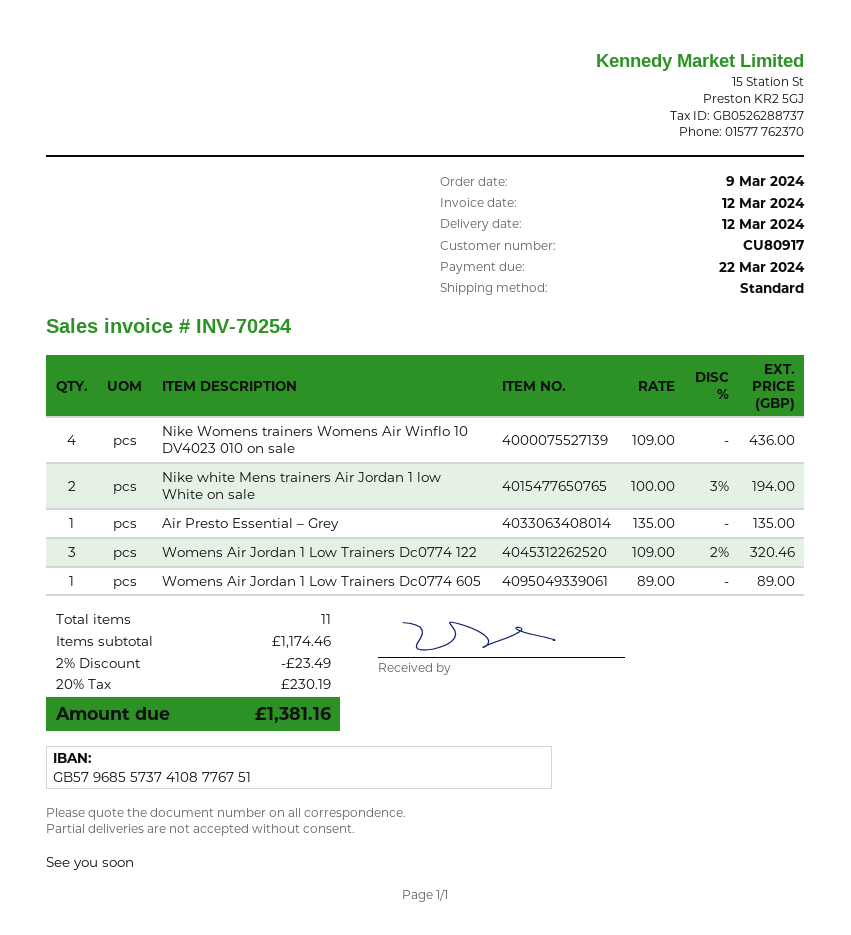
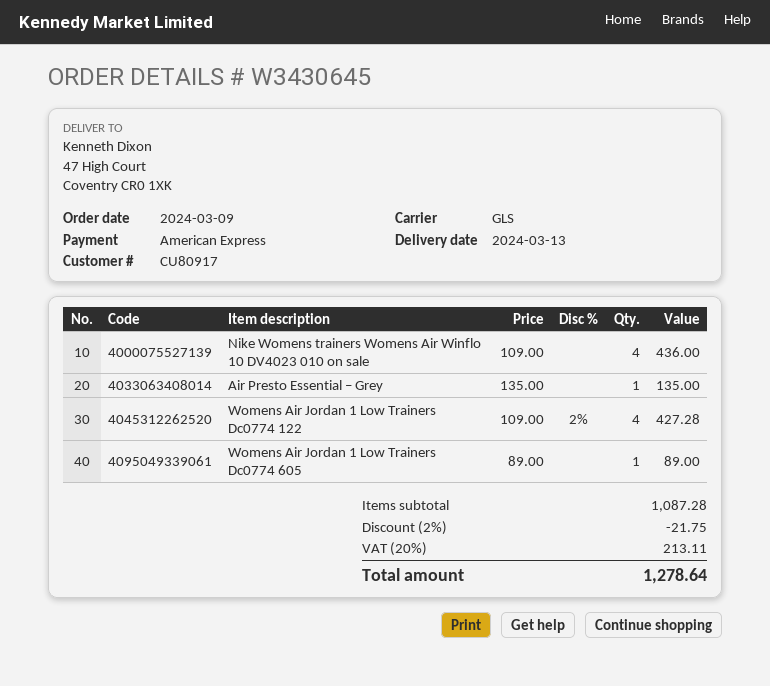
delivery date: 2024-03-12 -> 2024-03-13
shipping method: standard -> GLS
Nike white Mens trainers Air Jordan 1 low White on sale: 2 x 100.00 - 3% = 194.00 -> none
Womens Air Jordan 1 Low Trainers Dc0774 122: 3 x 109.00 - 2% = 320.46 -> 4 x 109.00 - 2% = 427.28
subtotal: 1174.46 -> 1087.28
discount: 2% = 23.49 -> 2% = 21.75
tax: 20% = 230.19 -> 20% = 213.11
total: 1381.16 -> 1278.64

